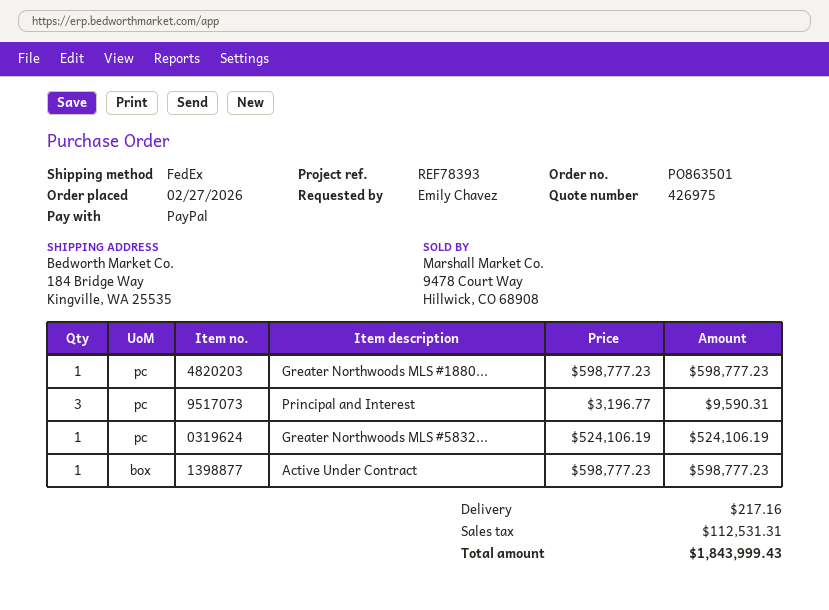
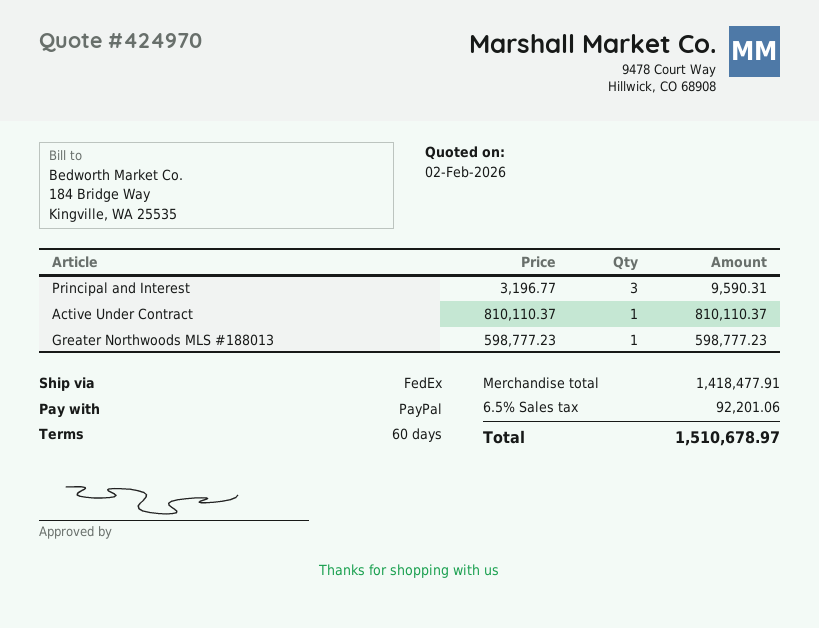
quote number: 426975 -> 424970
Greater Northwoods MLS #5832...: 1 x 524106.19 = 524106.19 -> none
Active Under Contract: 1 x 598777.23 = 598777.23 -> 1 x 810110.37 = 810110.37
shipping: 217.16 -> none
tax: 112531.31 -> 92201.06
total: 1843999.43 -> 1510678.97

